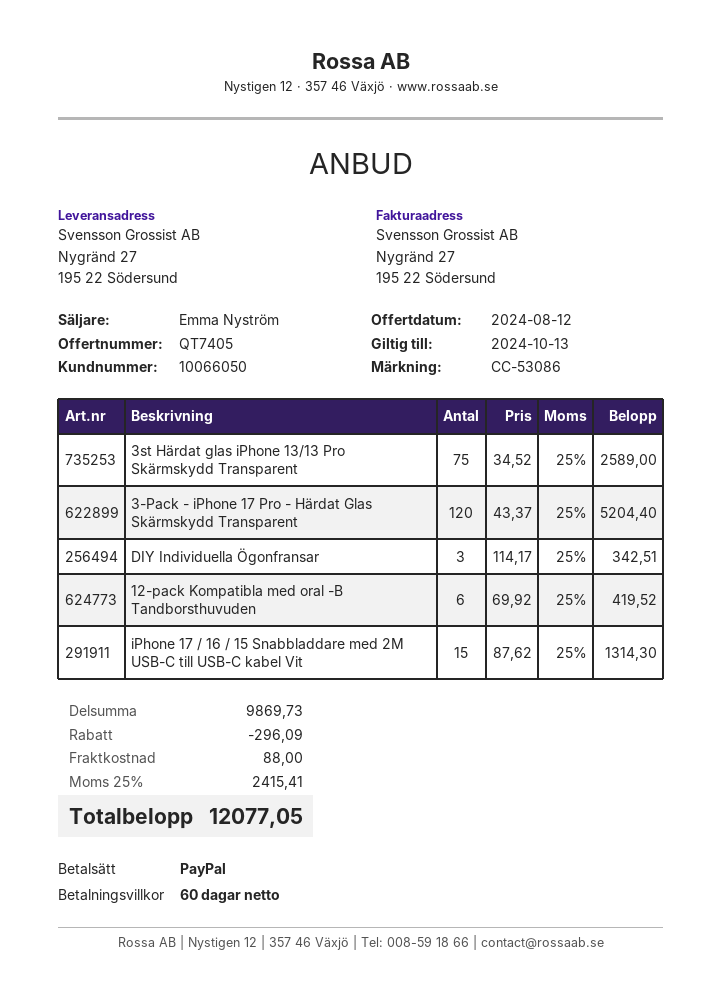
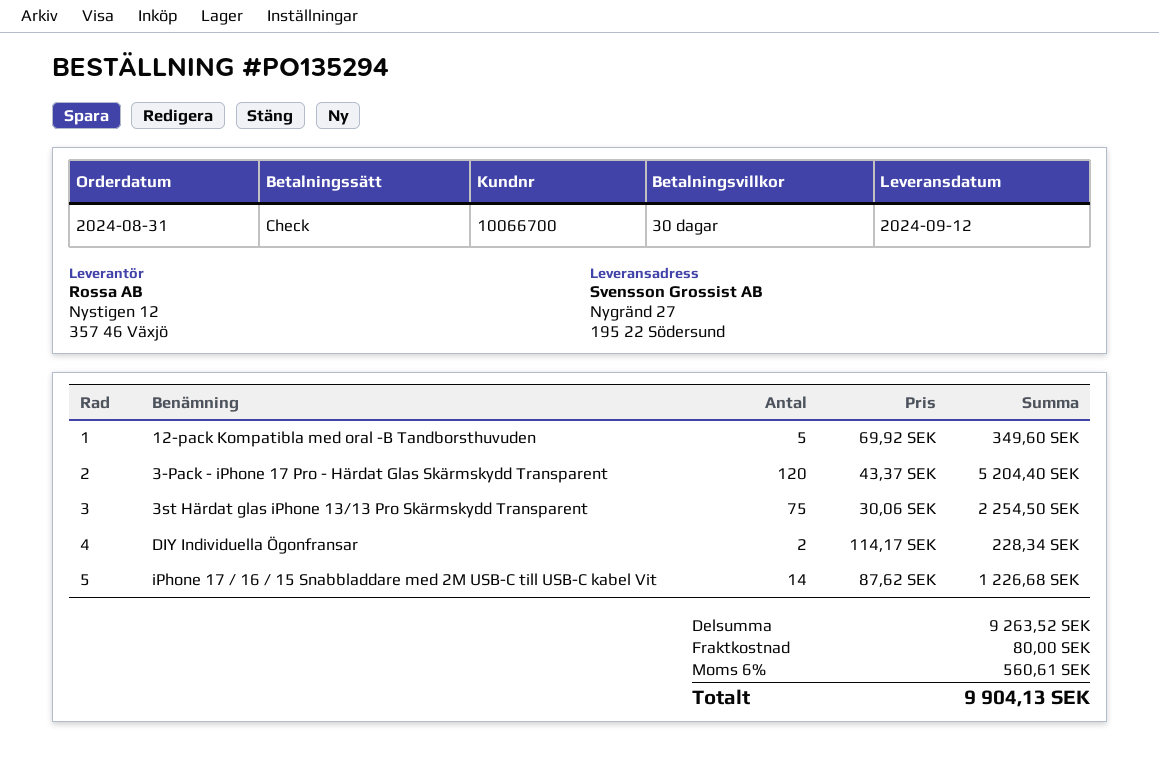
payment terms: 60 days -> 30 days
customer number: 10066050 -> 10066700
payment method: PayPal -> cheque
3st Härdat glas iPhone 13/13 Pro Skärmskydd Transparent: 75 x 34.52 = 2589.00 -> 75 x 30.06 = 2254.50
DIY Individuella Ögonfransar: 3 x 114.17 = 342.51 -> 2 x 114.17 = 228.34
12-pack Kompatibla med oral -B Tandborsthuvuden: 6 x 69.92 = 419.52 -> 5 x 69.92 = 349.60
iPhone 17 / 16 / 15 Snabbladdare med 2M USB-C till USB-C kabel Vit: 15 x 87.62 = 1314.30 -> 14 x 87.62 = 1226.68
subtotal: 9869.73 -> 9263.52
discount: 296.09 -> none
shipping: 88.00 -> 80.00
tax: 25% = 2415.41 -> 6% = 560.61
total: 12077.05 -> 9904.13

